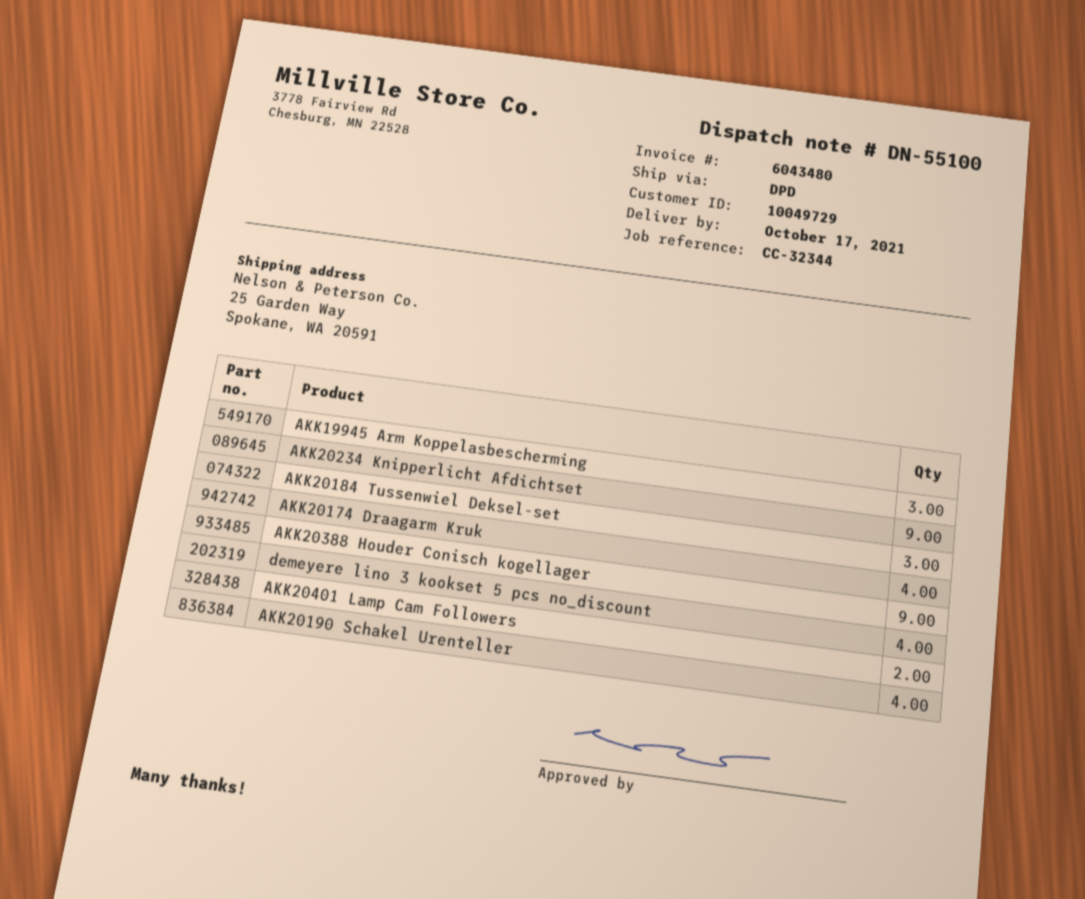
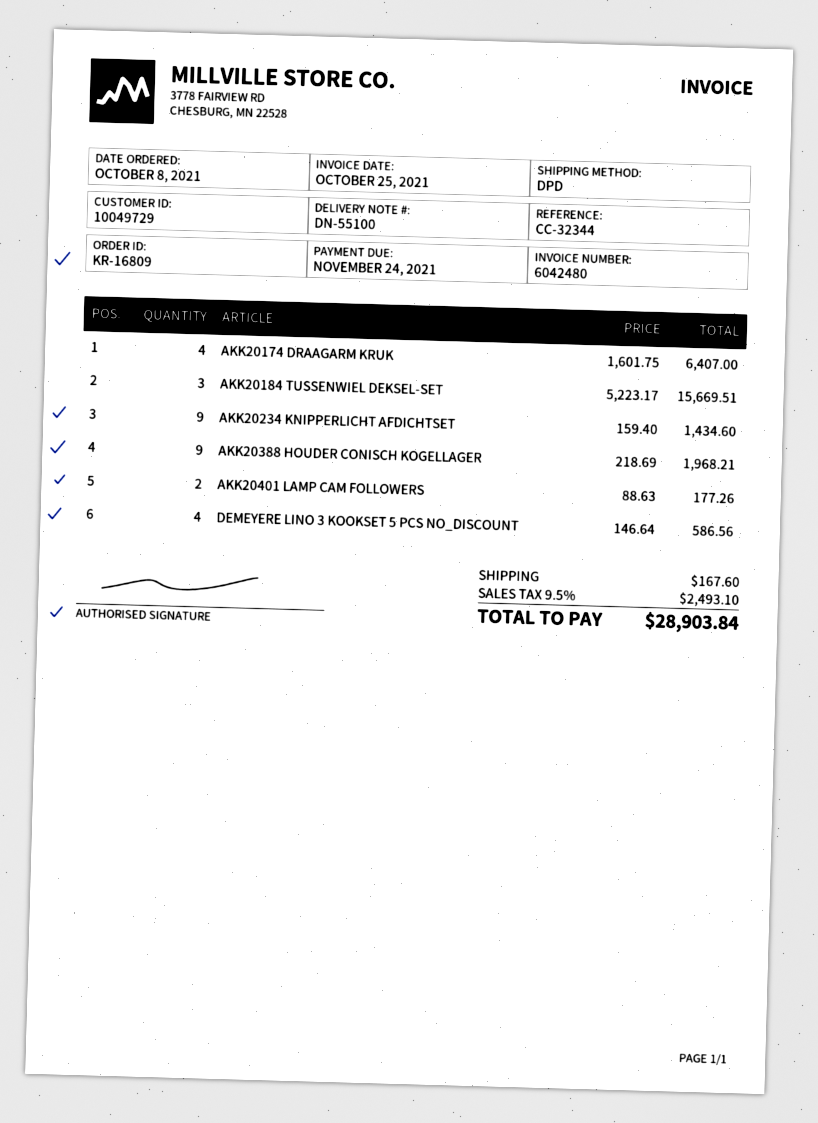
invoice number: 6043480 -> 6042480
AKK19945 Arm Koppelasbescherming: 3 -> none
AKK20190 Schakel Urenteller: 4 -> none

